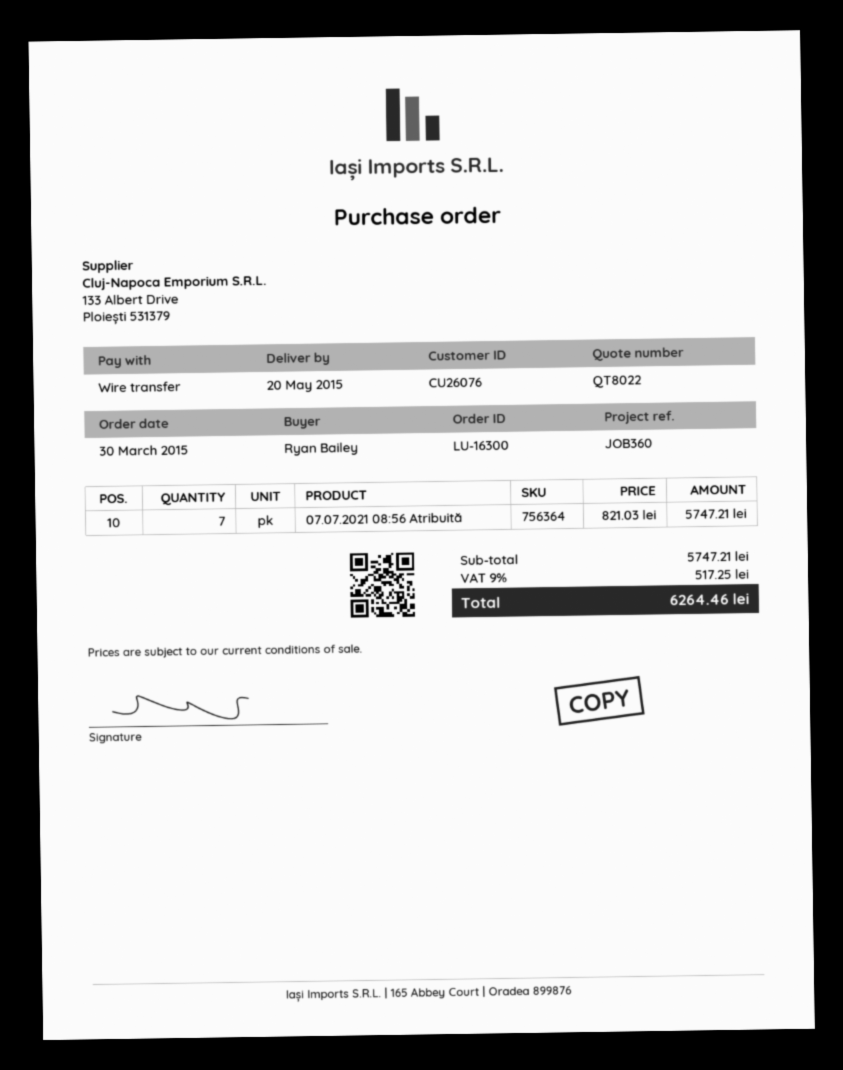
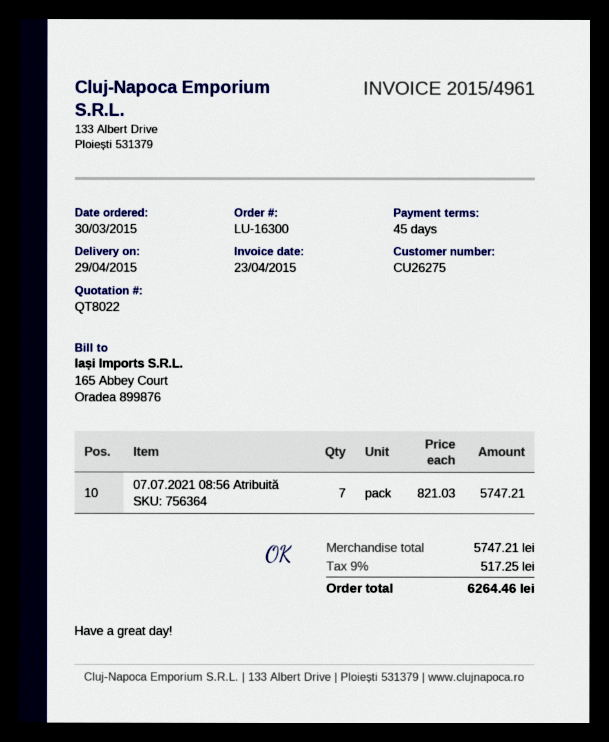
delivery date: 2015-05-20 -> 2015-04-29
customer number: CU26076 -> CU26275

